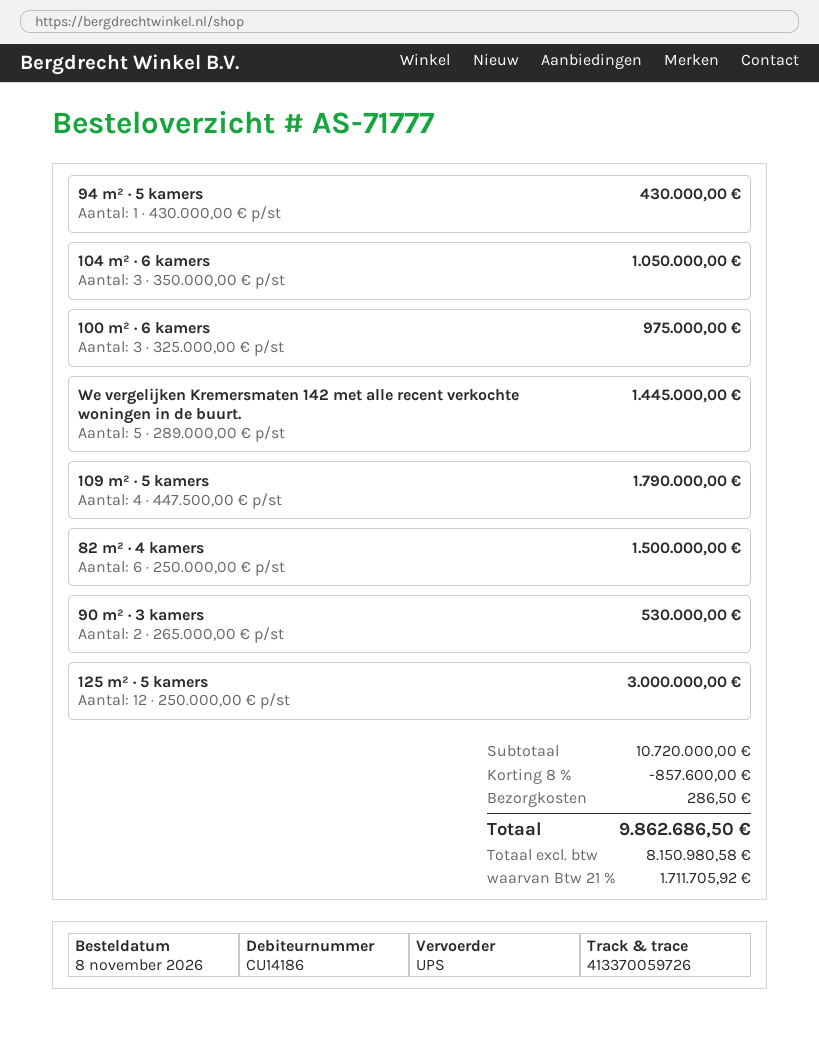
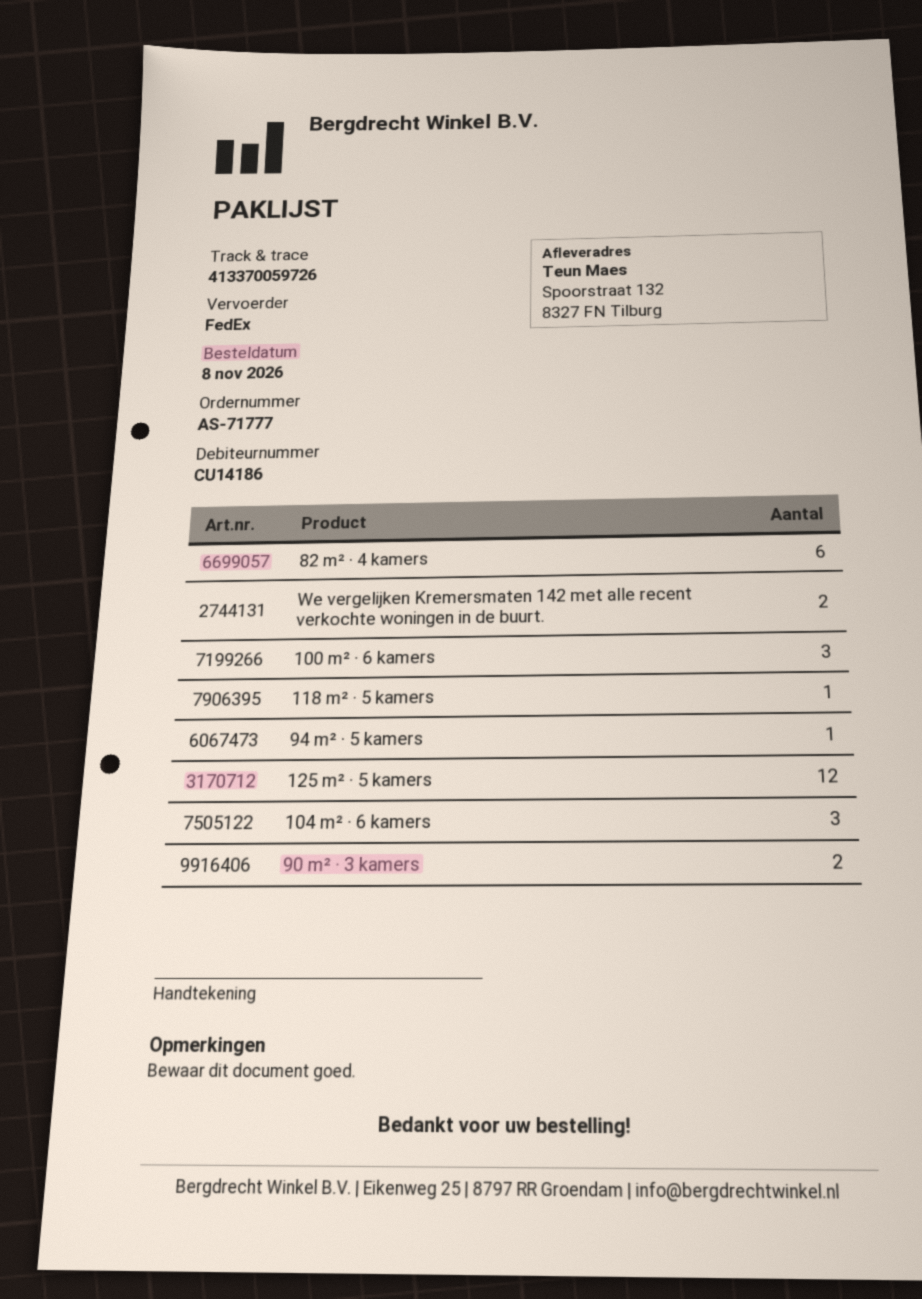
shipping method: UPS -> FedEx
We vergelijken Kremersmaten 142 met alle recent verkochte woningen in de buurt.: 5 -> 2
109 m² · 5 kamers: 4 -> none
118 m² · 5 kamers: none -> 1

